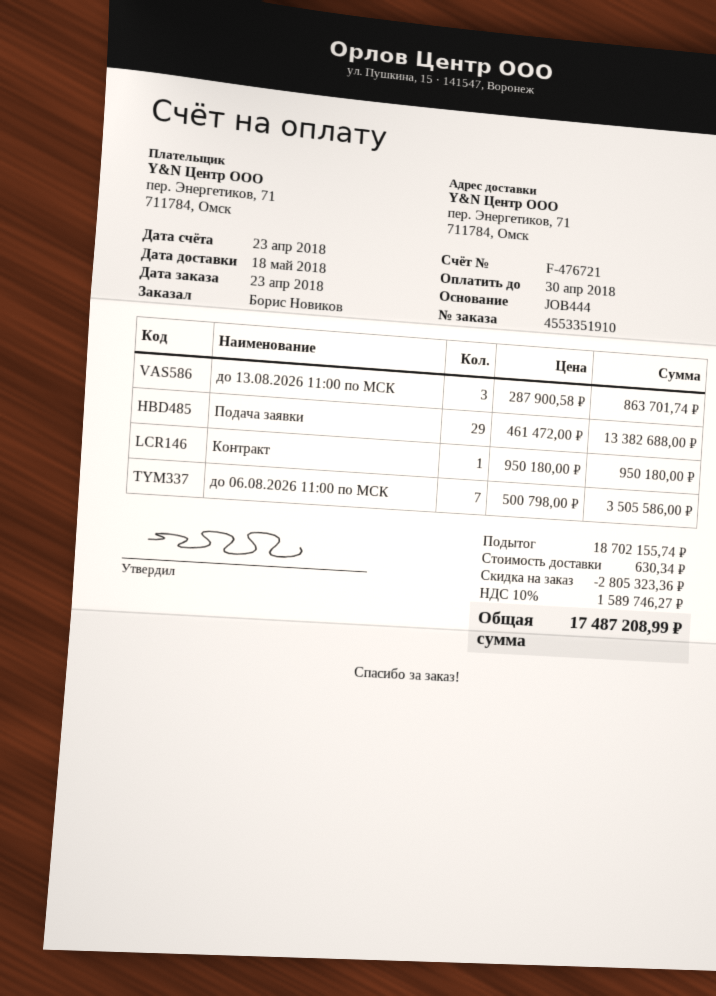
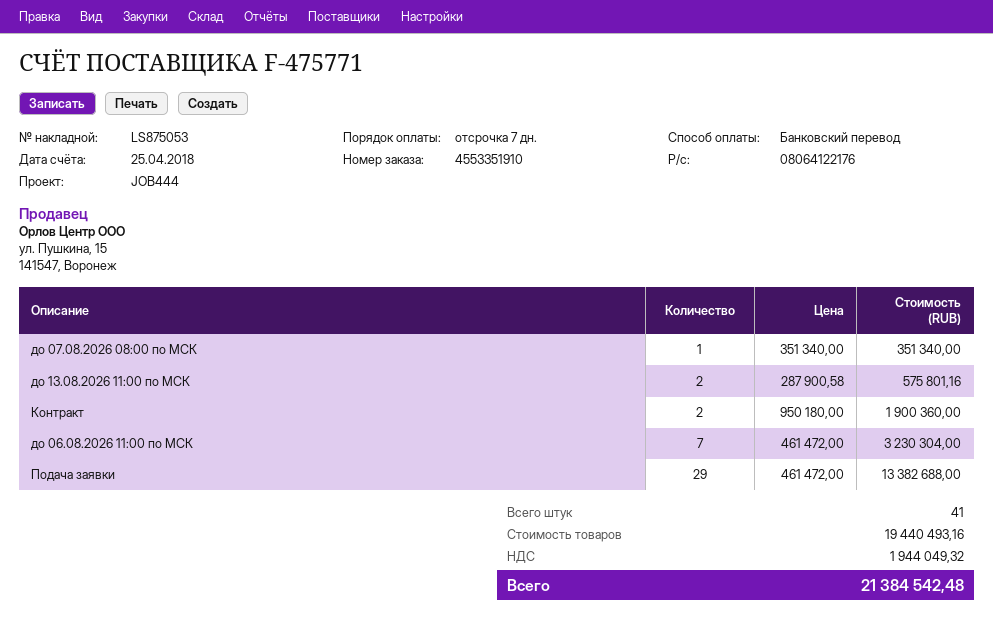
invoice number: F-476721 -> F-475771
invoice date: 2018-04-23 -> 2018-04-25
до 13.08.2026 11:00 по МСК: 3 x 287900.58 = 863701.74 -> 2 x 287900.58 = 575801.16
Контракт: 1 x 950180.00 = 950180.00 -> 2 x 950180.00 = 1900360.00
до 06.08.2026 11:00 по МСК: 7 x 500798.00 = 3505586.00 -> 7 x 461472.00 = 3230304.00
до 07.08.2026 08:00 по МСК: none -> 1 x 351340.00 = 351340.00
subtotal: 18702155.74 -> 19440493.16
discount: 2805323.36 -> none
shipping: 630.34 -> none
tax: 1589746.27 -> 1944049.32
total: 17487208.99 -> 21384542.48

